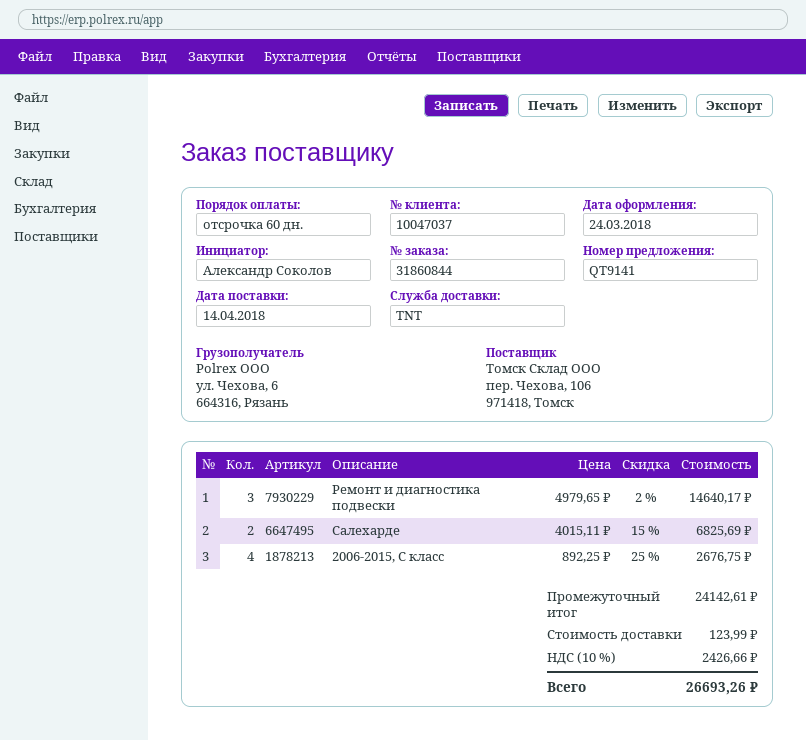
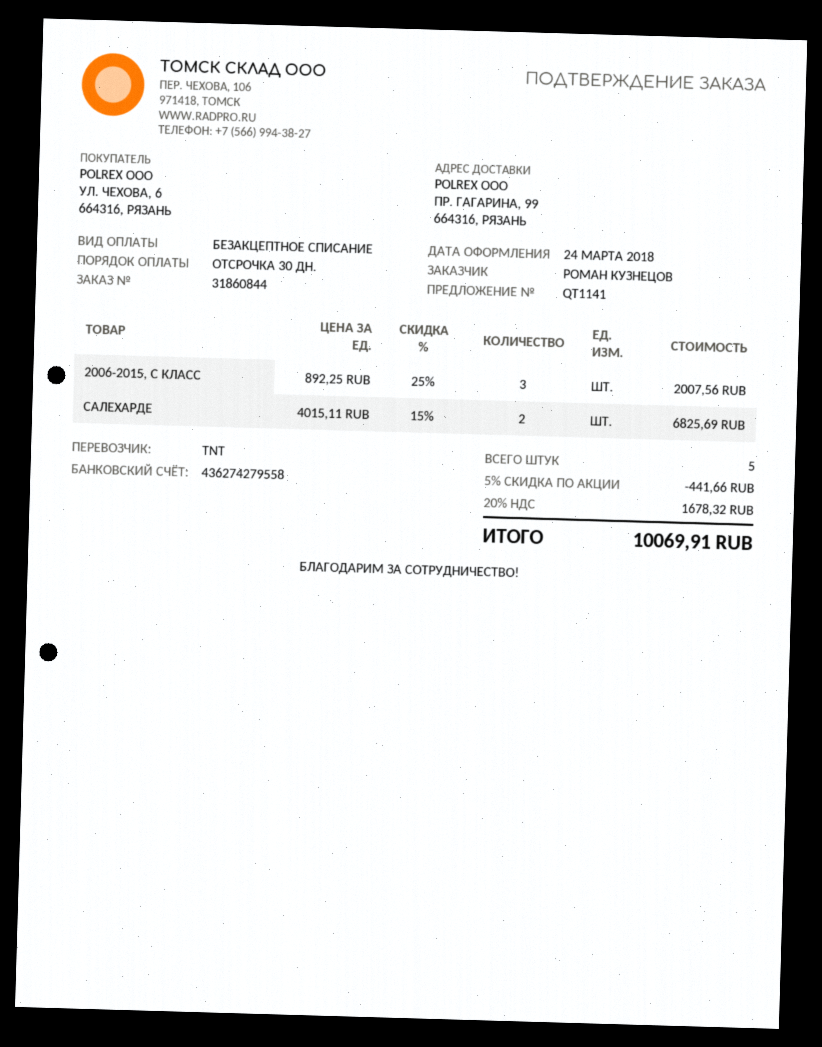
quote number: QT9141 -> QT1141
payment terms: 60 days -> 30 days
ordered by: Александр Соколов -> РОМАН КУЗНЕЦОВ
ship to: ул. Чехова, 6, 664316, Рязань -> ПР. ГАГАРИНА, 99, 664316, РЯЗАНЬ
Ремонт и диагностика подвески: 3 x 4979.65 - 2% = 14640.17 -> none
2006-2015, C класс: 4 x 892.25 - 25% = 2676.75 -> 3 x 892.25 - 25% = 2007.56
discount: none -> 5% = 441.66
shipping: 123.99 -> none
tax: 10% = 2426.66 -> 20% = 1678.32
total: 26693.26 -> 10069.91

